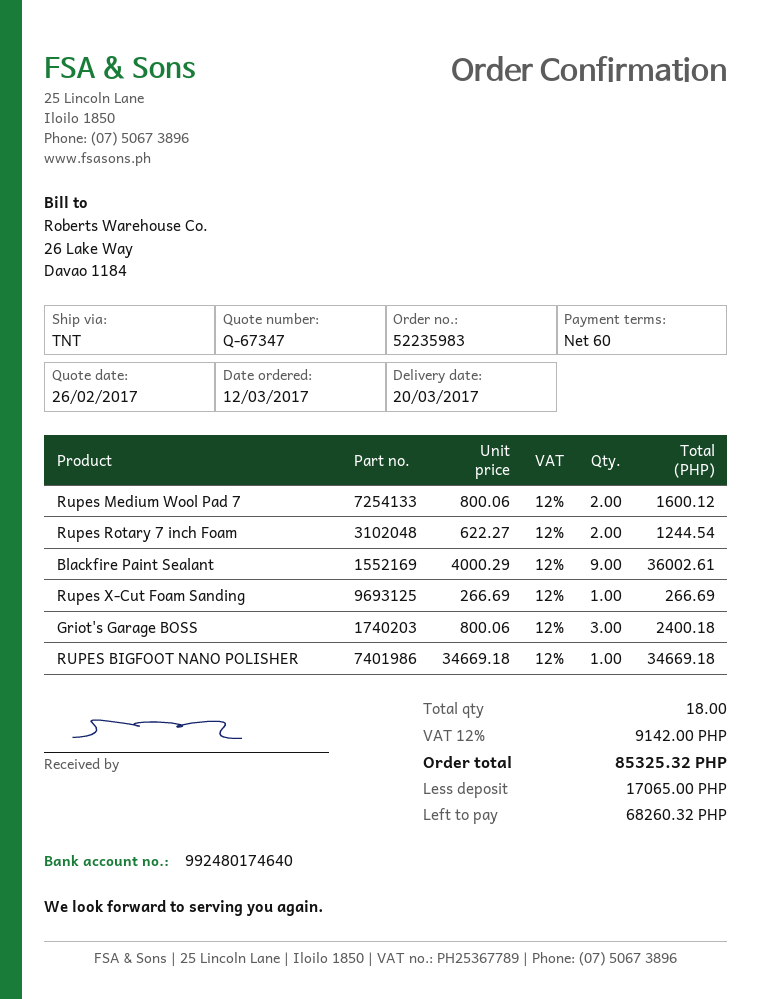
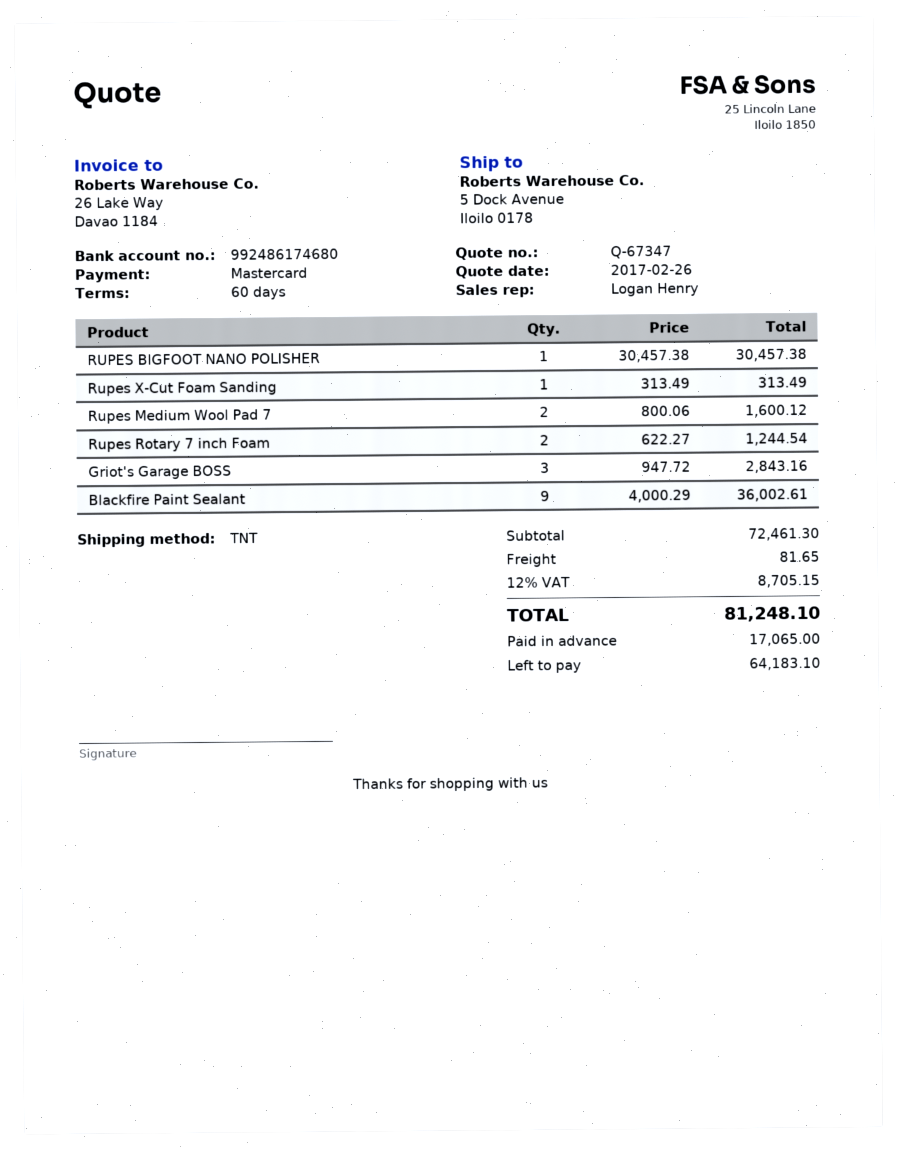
bank account: 992480174640 -> 992486174680
Rupes X-Cut Foam Sanding: 1 x 266.69 = 266.69 -> 1 x 313.49 = 313.49
Griot's Garage BOSS: 3 x 800.06 = 2400.18 -> 3 x 947.72 = 2843.16
RUPES BIGFOOT NANO POLISHER: 1 x 34669.18 = 34669.18 -> 1 x 30457.38 = 30457.38
shipping: none -> 81.65
tax: 12% = 9142.00 -> 12% = 8705.15
total: 85325.32 -> 81248.10
balance: 68260.32 -> 64183.10

